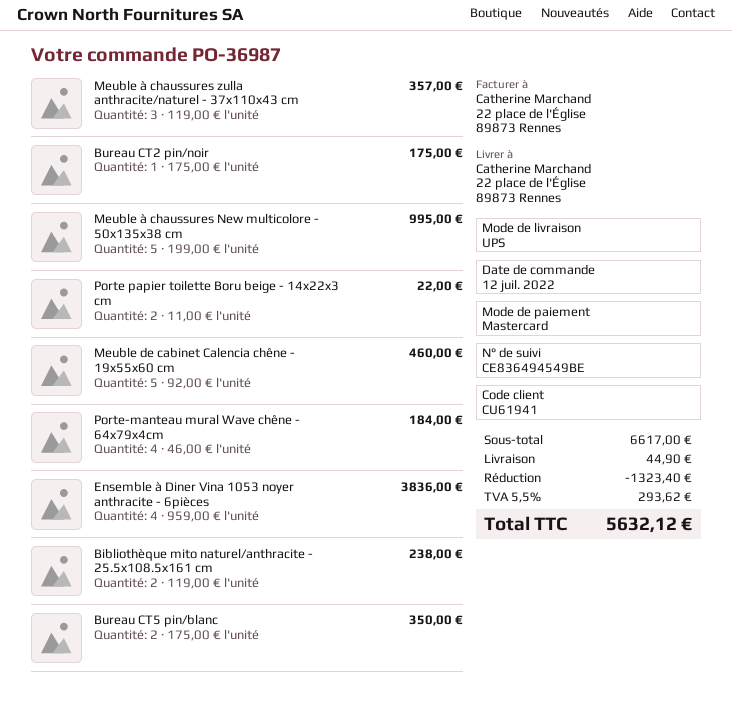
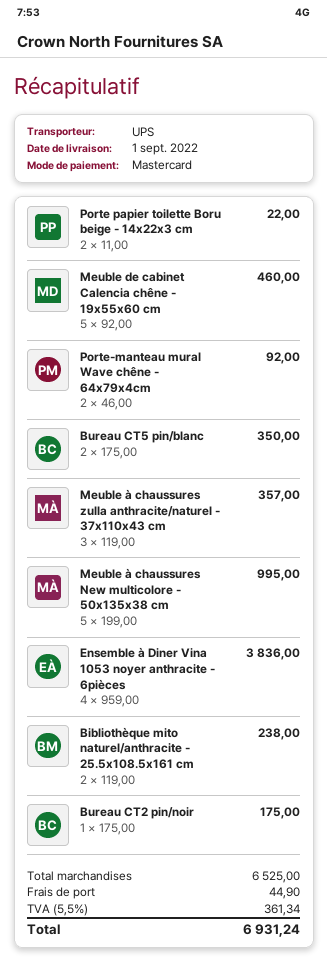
Porte-manteau mural Wave chêne - 64x79x4cm: 4 x 46.00 = 184.00 -> 2 x 46.00 = 92.00
subtotal: 6617.00 -> 6525.00
discount: 1323.40 -> none
tax: 5.5% = 293.62 -> 5.5% = 361.34
total: 5632.12 -> 6931.24

